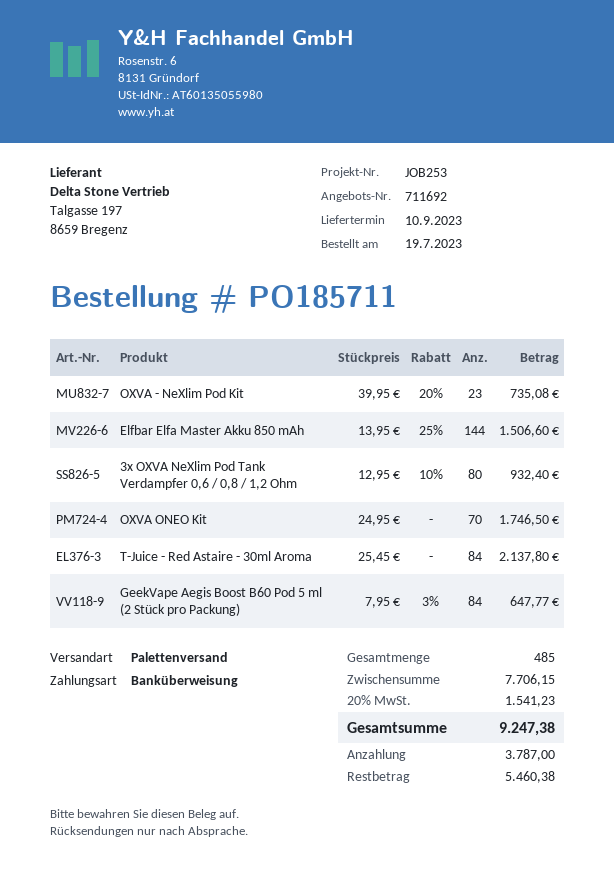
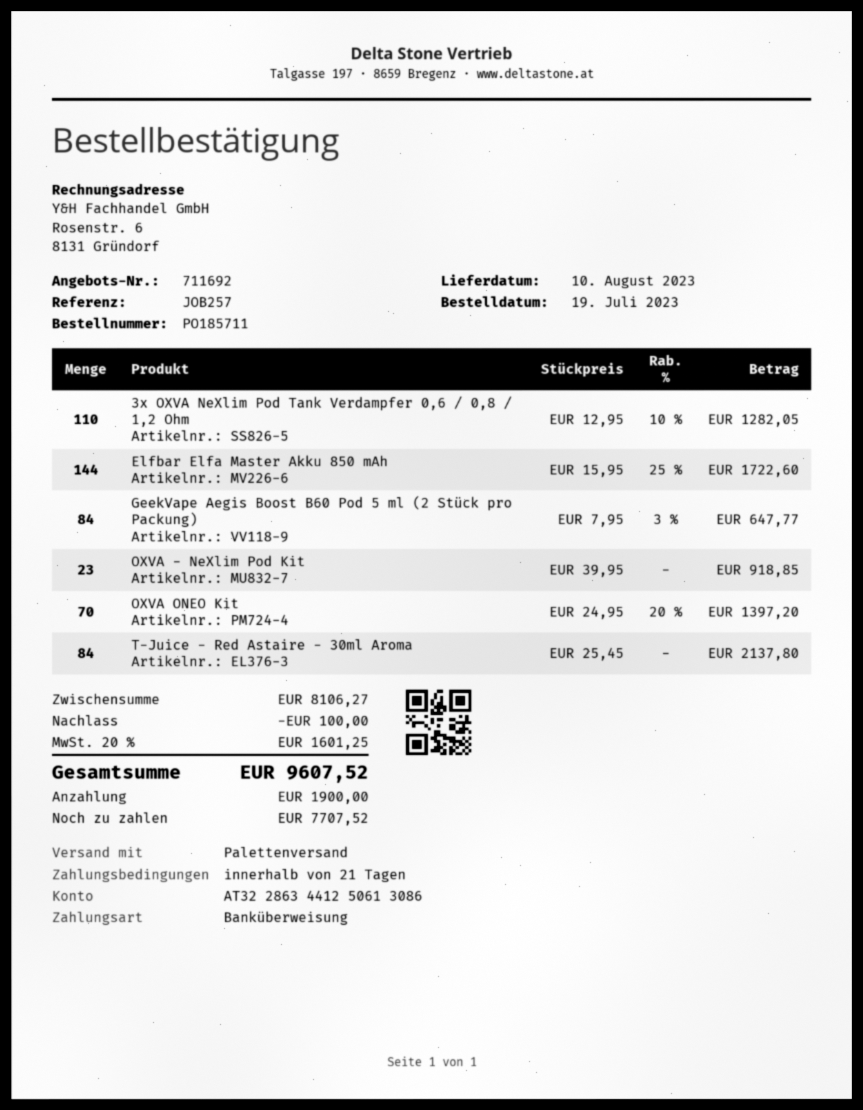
delivery date: 2023-09-10 -> 2023-08-10
reference: JOB253 -> JOB257
OXVA - NeXlim Pod Kit: 23 x 39.95 - 20% = 735.08 -> 23 x 39.95 = 918.85
Elfbar Elfa Master Akku 850 mAh: 144 x 13.95 - 25% = 1506.60 -> 144 x 15.95 - 25% = 1722.60
3x OXVA NeXlim Pod Tank Verdampfer 0,6 / 0,8 / 1,2 Ohm: 80 x 12.95 - 10% = 932.40 -> 110 x 12.95 - 10% = 1282.05
OXVA ONEO Kit: 70 x 24.95 = 1746.50 -> 70 x 24.95 - 20% = 1397.20
subtotal: 7706.15 -> 8106.27
discount: none -> 100.00
tax: 20% = 1541.23 -> 20% = 1601.25
total: 9247.38 -> 9607.52
deposit: 3787.00 -> 1900.00
balance: 5460.38 -> 7707.52

